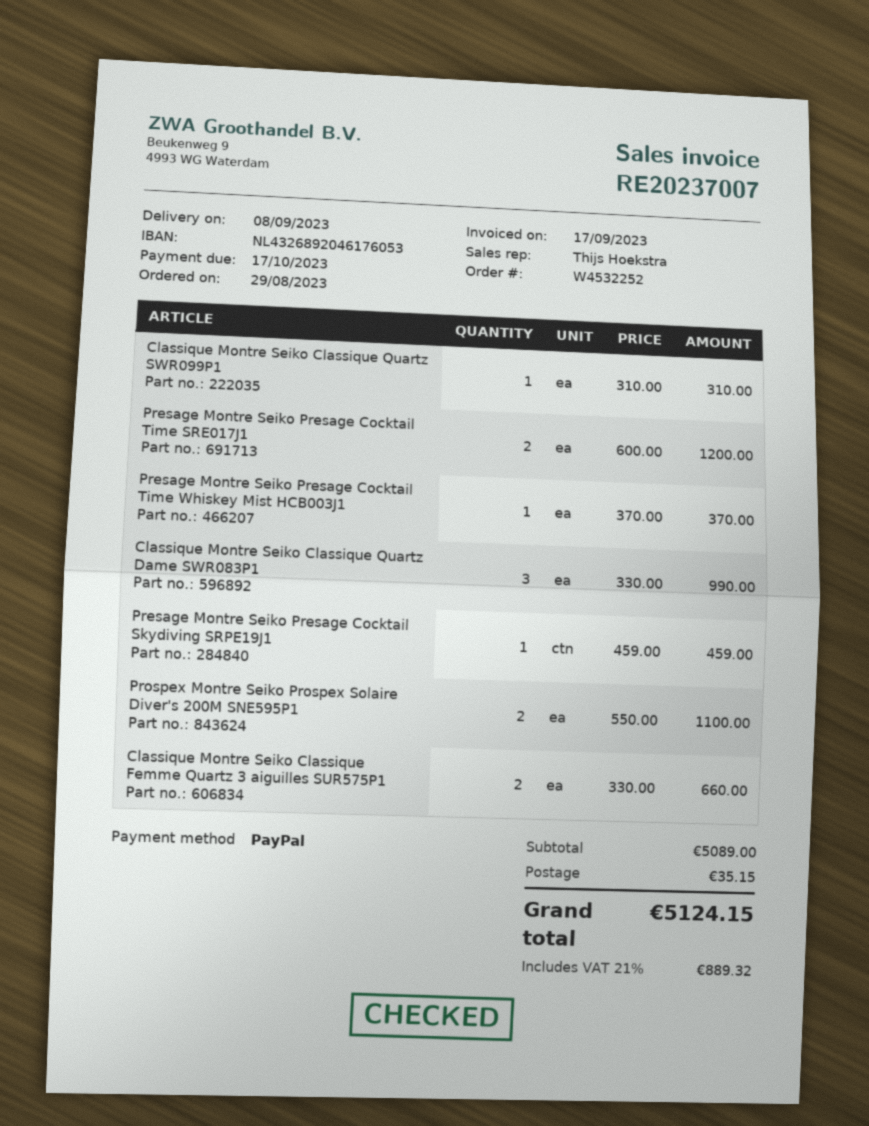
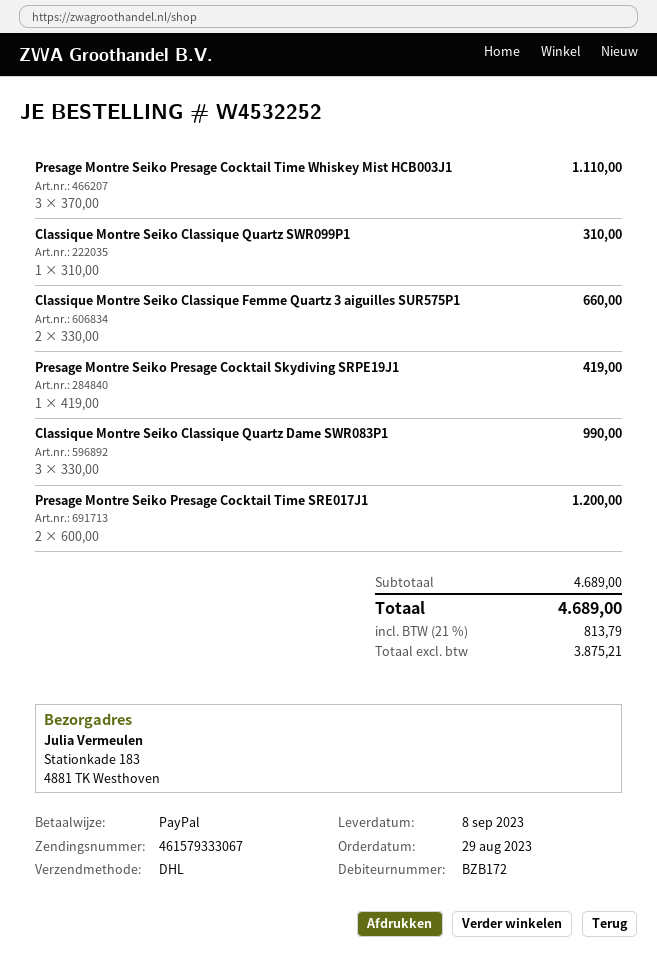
Presage Montre Seiko Presage Cocktail Time Whiskey Mist HCB003J1: 1 x 370.00 = 370.00 -> 3 x 370.00 = 1110.00
Presage Montre Seiko Presage Cocktail Skydiving SRPE19J1: 1 x 459.00 = 459.00 -> 1 x 419.00 = 419.00
Prospex Montre Seiko Prospex Solaire Diver's 200M SNE595P1: 2 x 550.00 = 1100.00 -> none
subtotal: 5089.00 -> 4689.00
shipping: 35.15 -> none
tax: 21% = 889.32 -> 21% = 813.79
total: 5124.15 -> 4689.00

